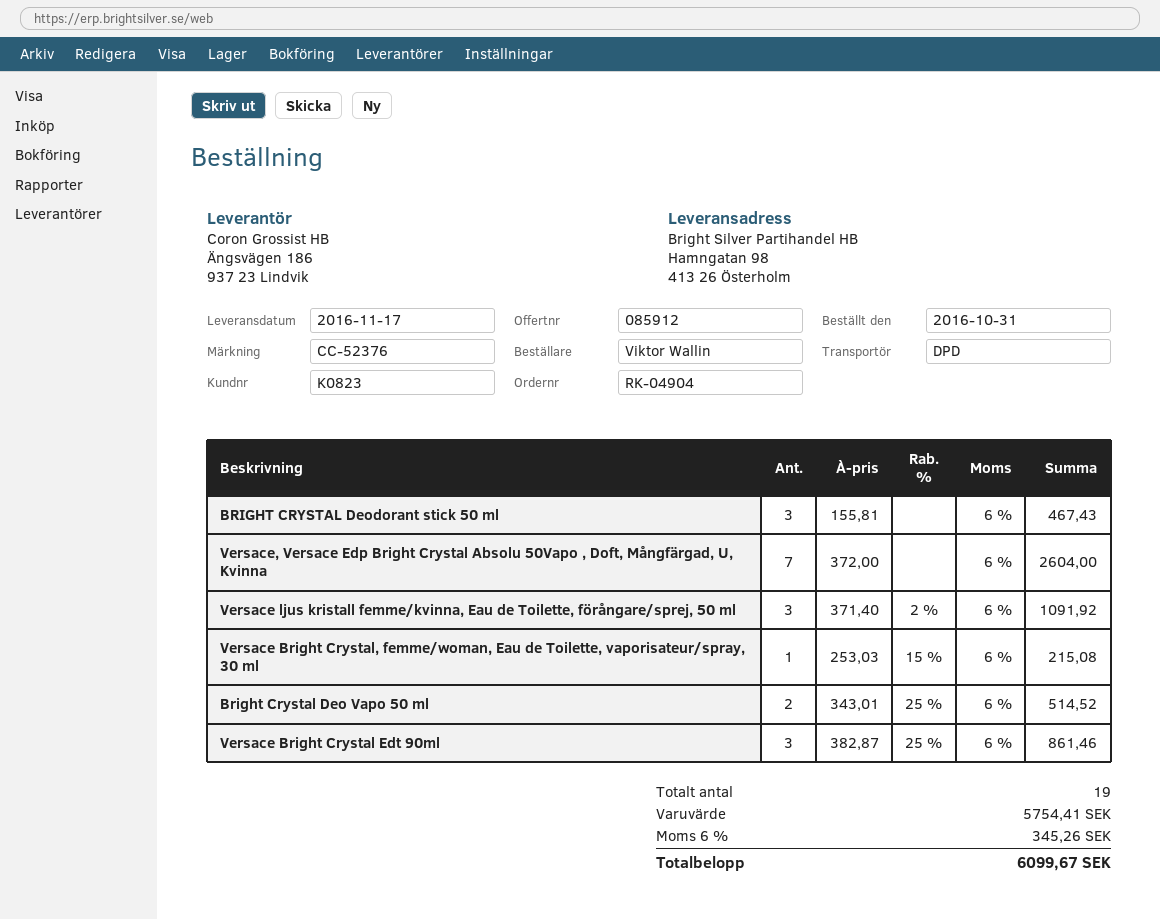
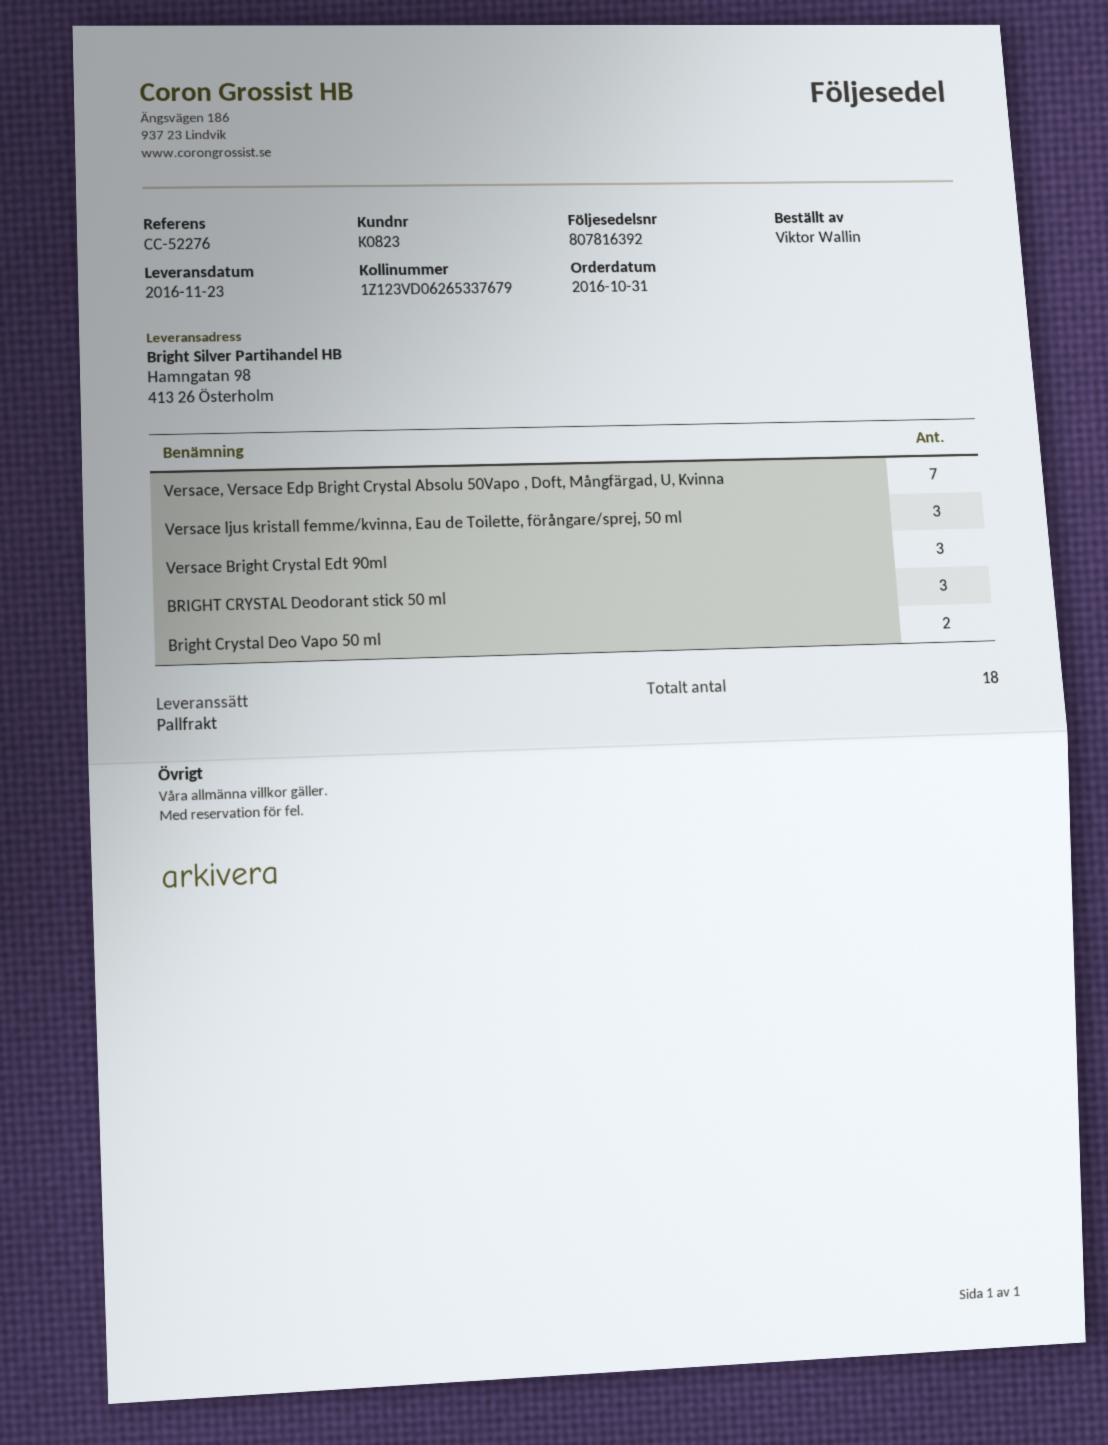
delivery date: 2016-11-17 -> 2016-11-23
reference: CC-52376 -> CC-52276
shipping method: DPD -> pallet freight
Versace Bright Crystal, femme/woman, Eau de Toilette, vaporisateur/spray, 30 ml: 1 -> none
total quantity: 19 -> 18

